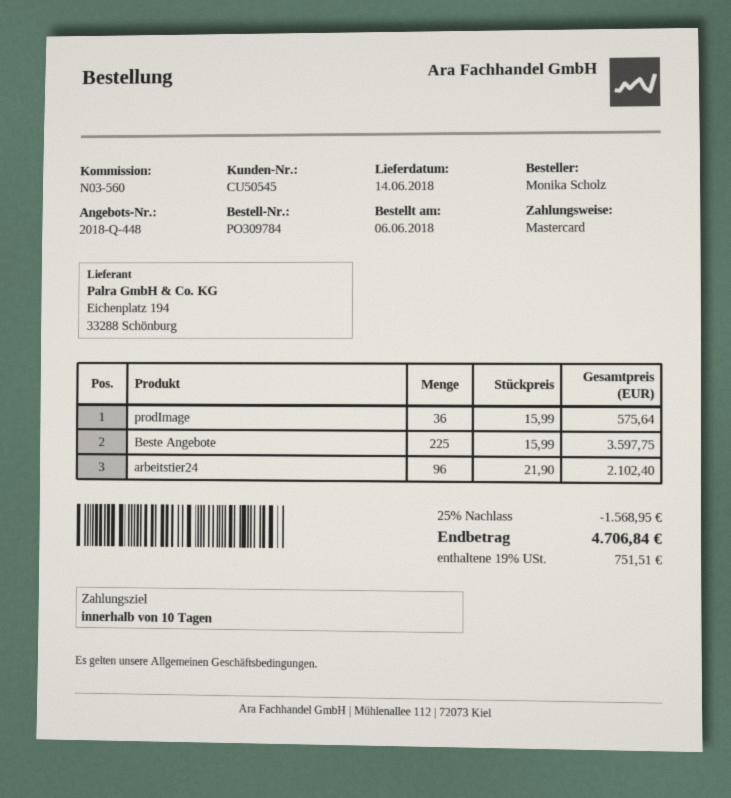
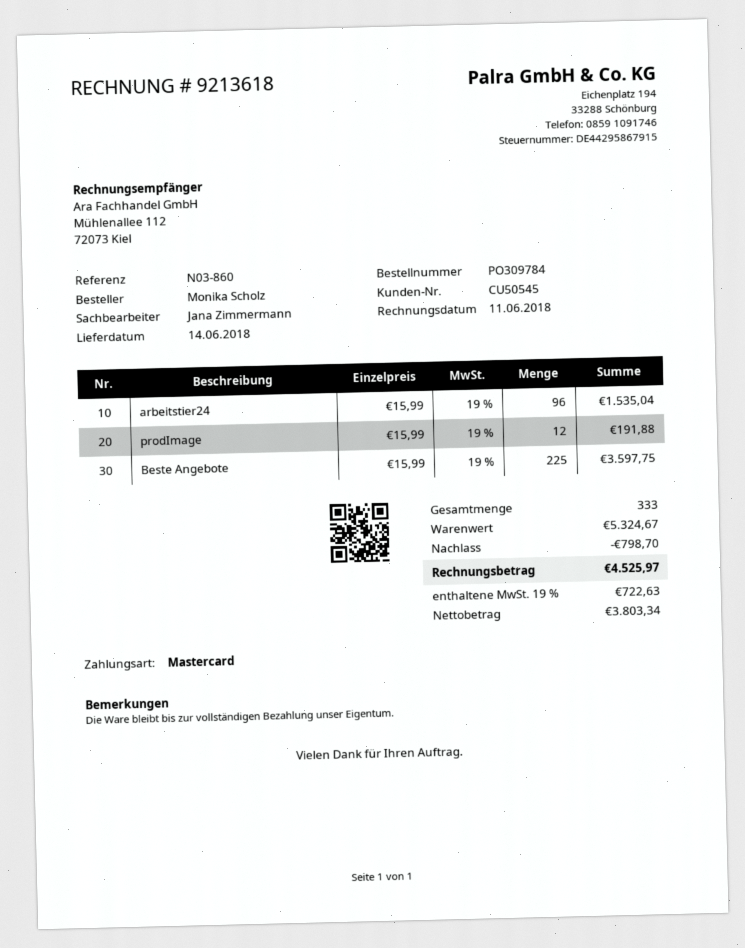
reference: N03-560 -> N03-860
prodImage: 36 x 15.99 = 575.64 -> 12 x 15.99 = 191.88
arbeitstier24: 96 x 21.90 = 2102.40 -> 96 x 15.99 = 1535.04
discount: 1568.95 -> 798.70
tax: 19% = 751.51 -> 19% = 722.63
total: 4706.84 -> 4525.97

